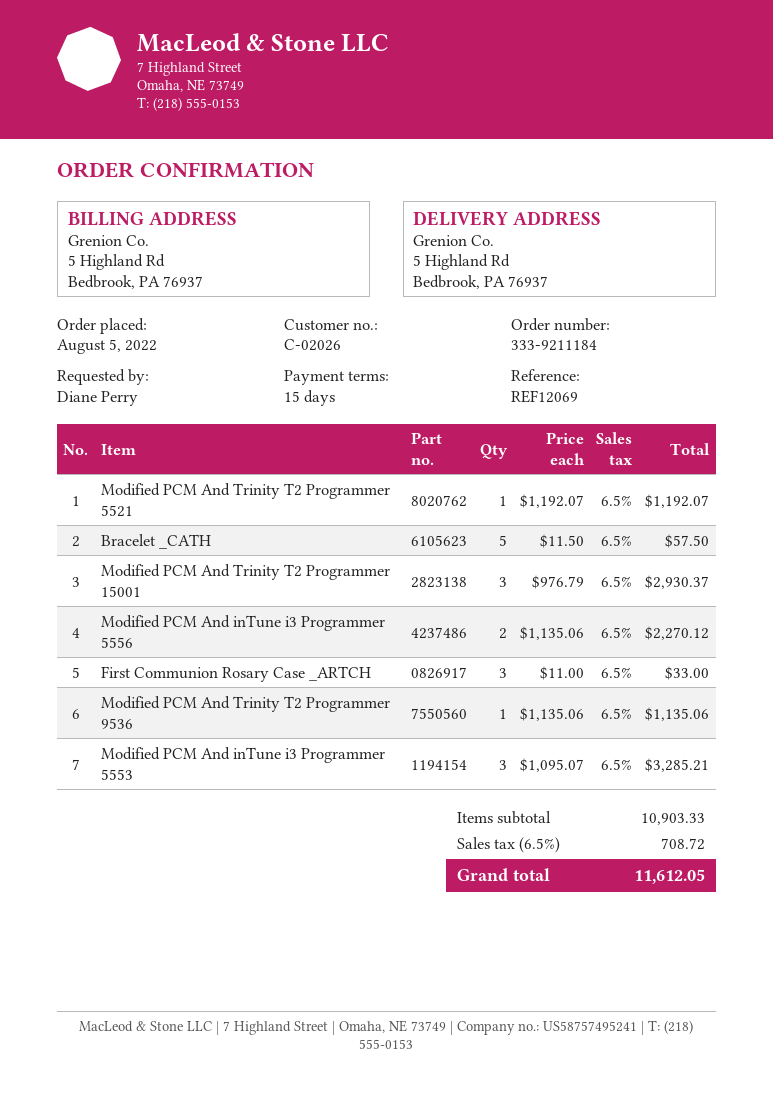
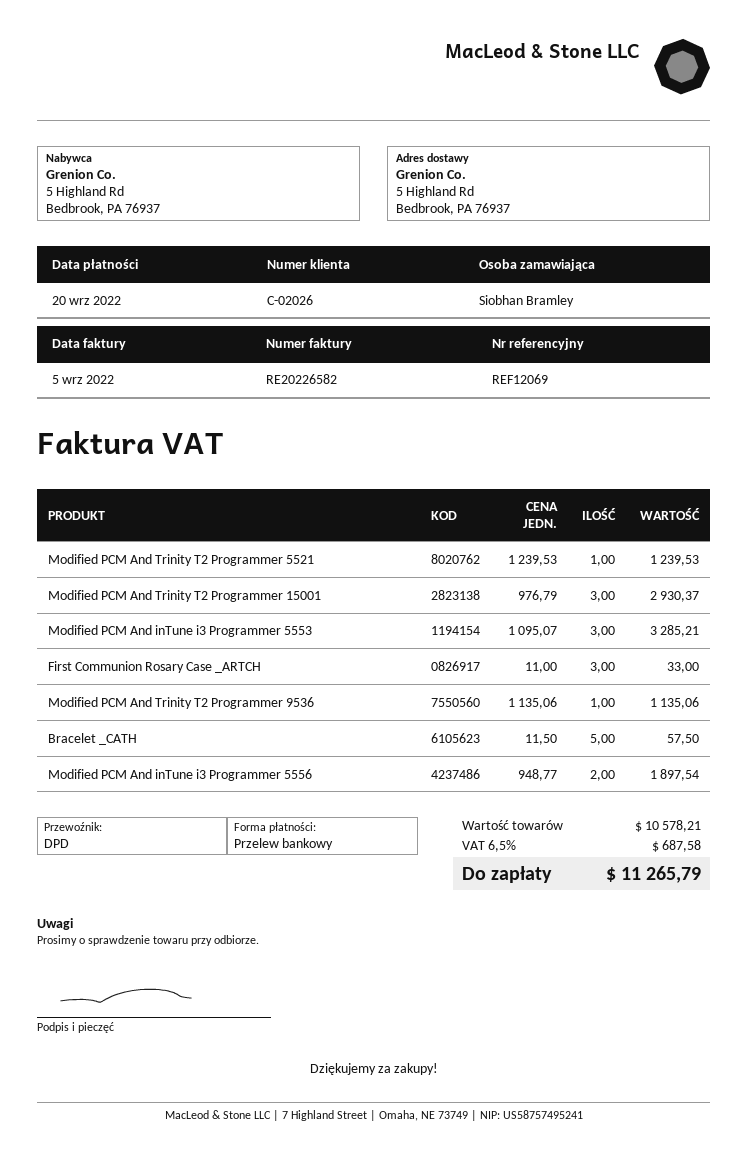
ordered by: Diane Perry -> Siobhan Bramley
Modified PCM And Trinity T2 Programmer 5521: 1 x 1192.07 = 1192.07 -> 1 x 1239.53 = 1239.53
Modified PCM And inTune i3 Programmer 5556: 2 x 1135.06 = 2270.12 -> 2 x 948.77 = 1897.54
subtotal: 10903.33 -> 10578.21
tax: 6.5% = 708.72 -> 6.5% = 687.58
total: 11612.05 -> 11265.79

